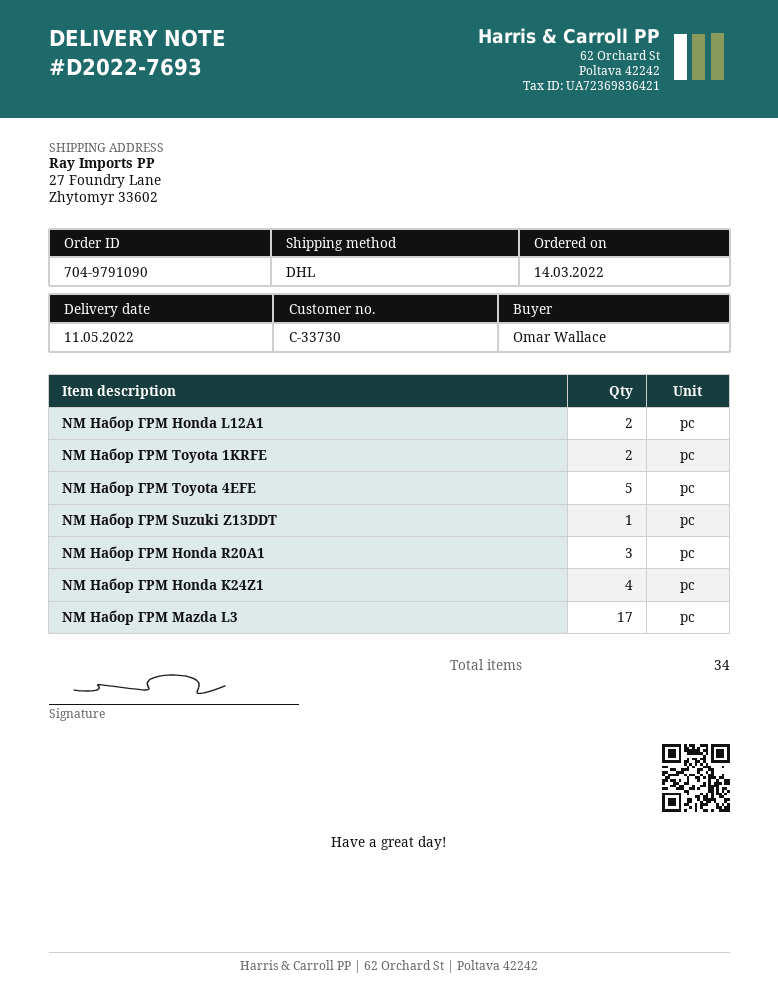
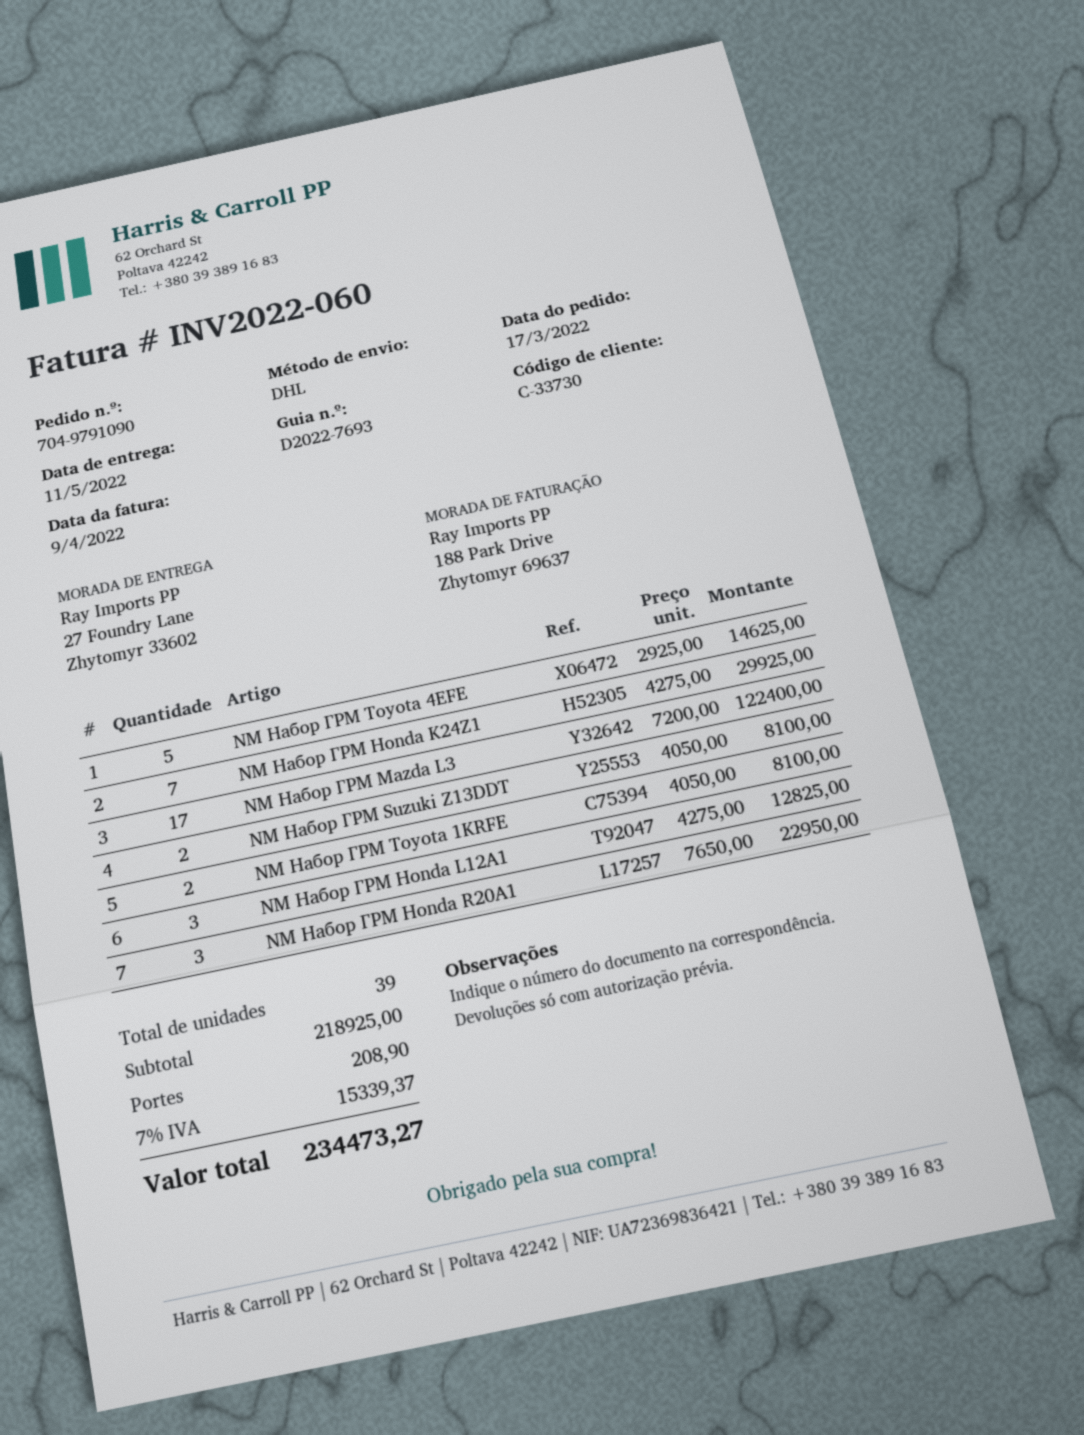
order date: 2022-03-14 -> 2022-03-17
NM Набор ГРМ Honda L12A1: 2 -> 3
NM Набор ГРМ Suzuki Z13DDT: 1 -> 2
NM Набор ГРМ Honda K24Z1: 4 -> 7
total quantity: 34 -> 39

